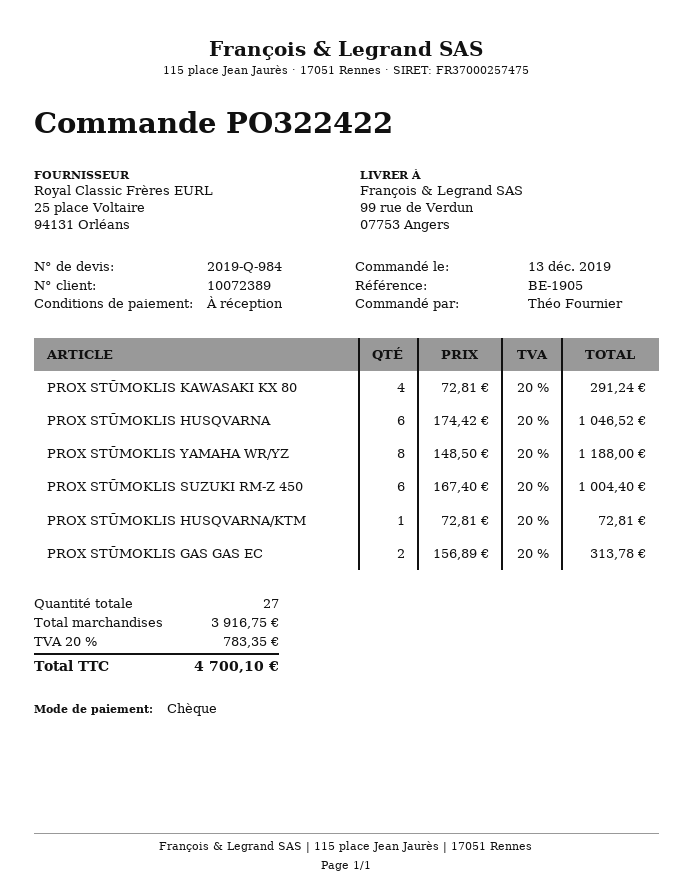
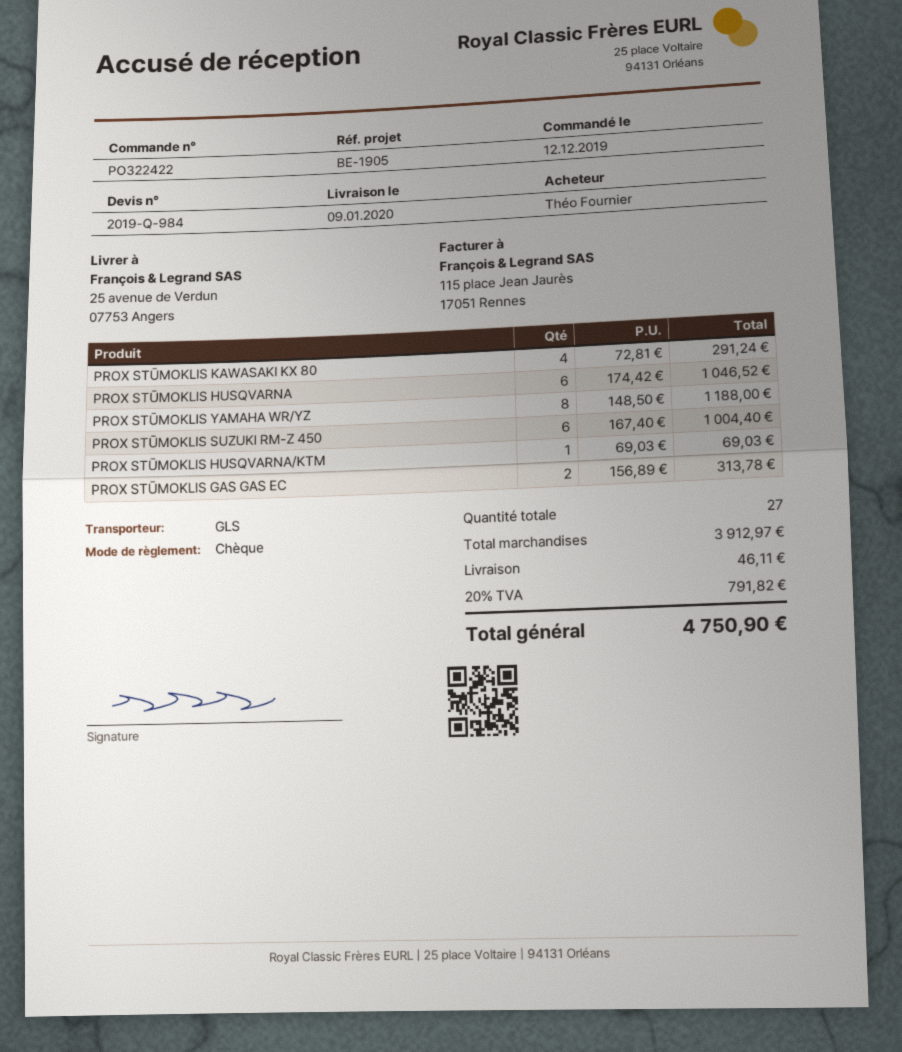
order date: 2019-12-13 -> 2019-12-12
ship to: 99 rue de Verdun, 07753 Angers -> 25 avenue de Verdun, 07753 Angers
PROX STŪMOKLIS HUSQVARNA/KTM: 1 x 72.81 = 72.81 -> 1 x 69.03 = 69.03
subtotal: 3916.75 -> 3912.97
shipping: none -> 46.11
tax: 20% = 783.35 -> 20% = 791.82
total: 4700.10 -> 4750.90

